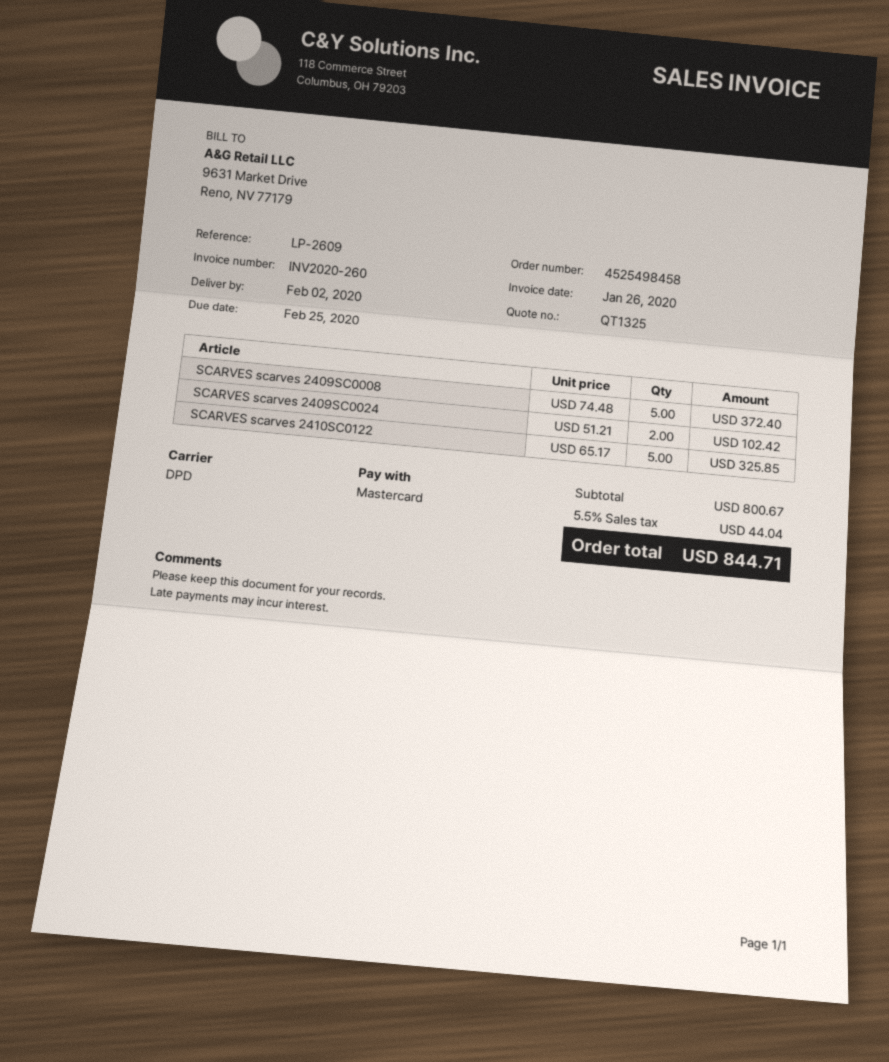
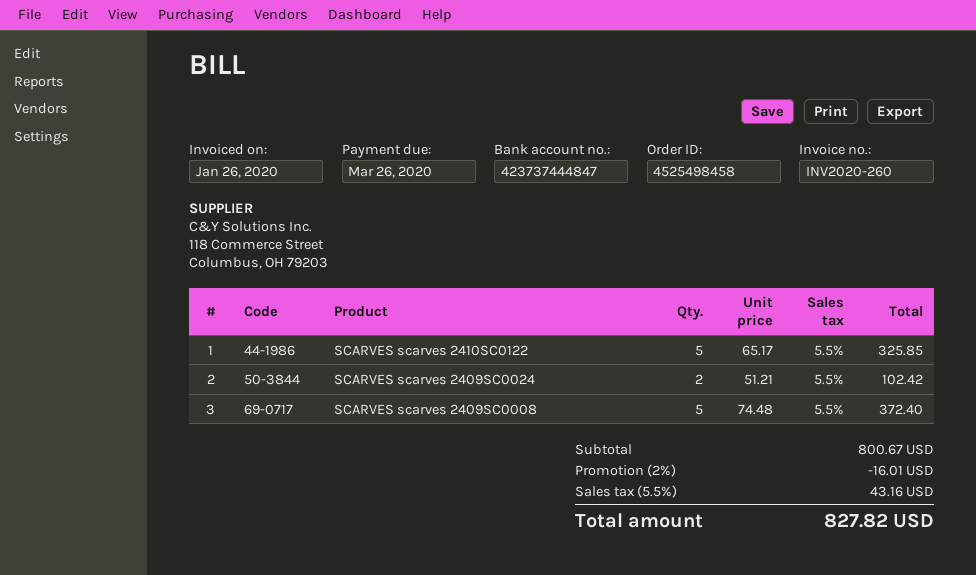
due date: 2020-02-25 -> 2020-03-26
discount: none -> 2% = 16.01
tax: 5.5% = 44.04 -> 5.5% = 43.16
total: 844.71 -> 827.82

